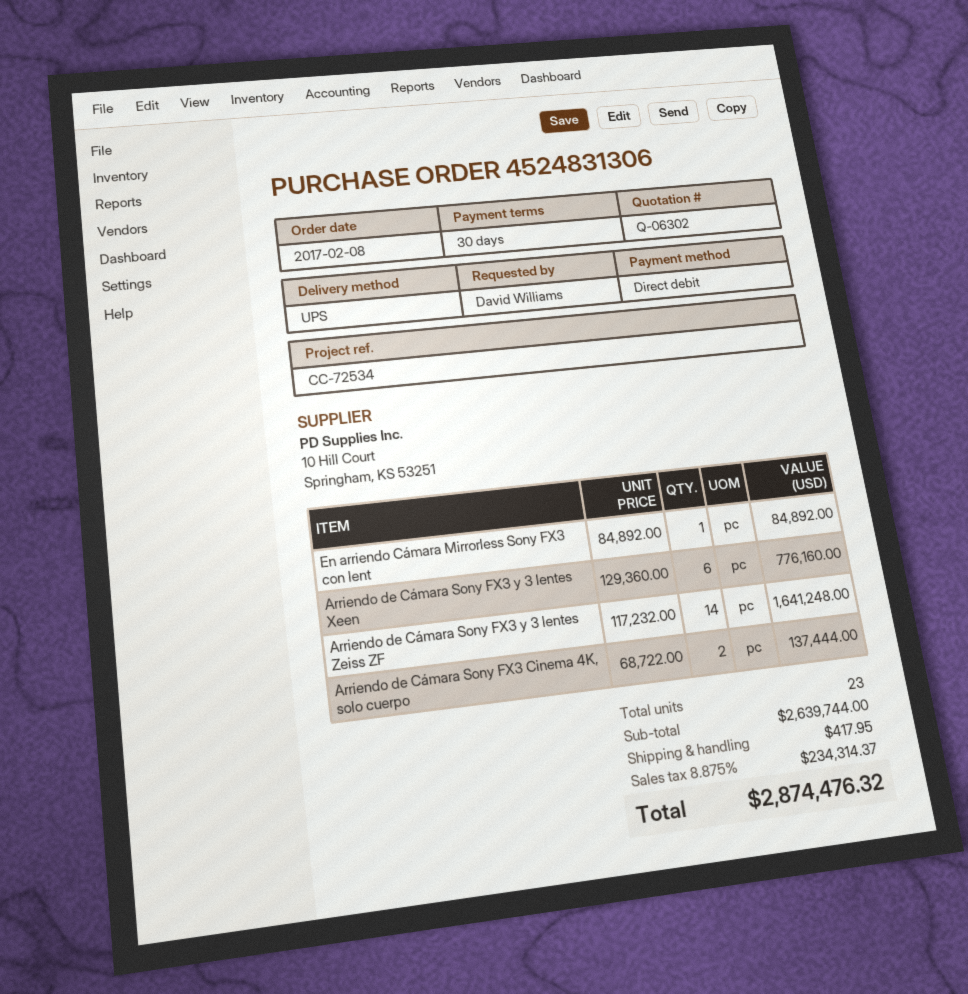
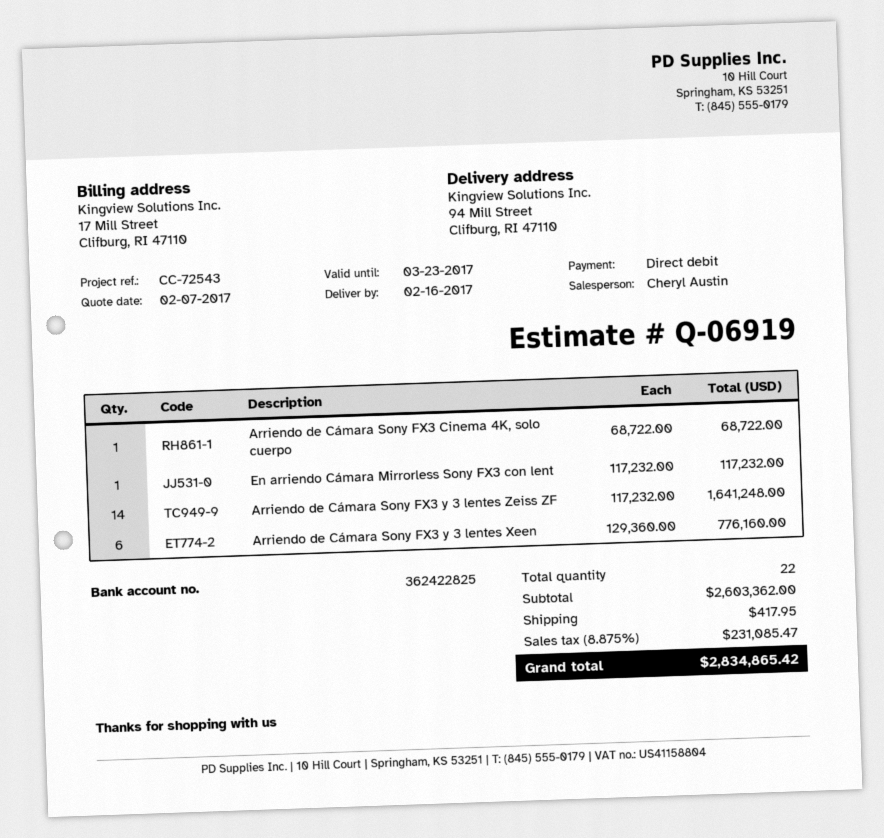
quote number: Q-06302 -> Q-06919
reference: CC-72534 -> CC-72543
En arriendo Cámara Mirrorless Sony FX3 con lent: 1 x 84892.00 = 84892.00 -> 1 x 117232.00 = 117232.00
Arriendo de Cámara Sony FX3 Cinema 4K, solo cuerpo: 2 x 68722.00 = 137444.00 -> 1 x 68722.00 = 68722.00
total quantity: 23 -> 22
subtotal: 2639744.00 -> 2603362.00
tax: 8.875% = 234314.37 -> 8.875% = 231085.47
total: 2874476.32 -> 2834865.42

